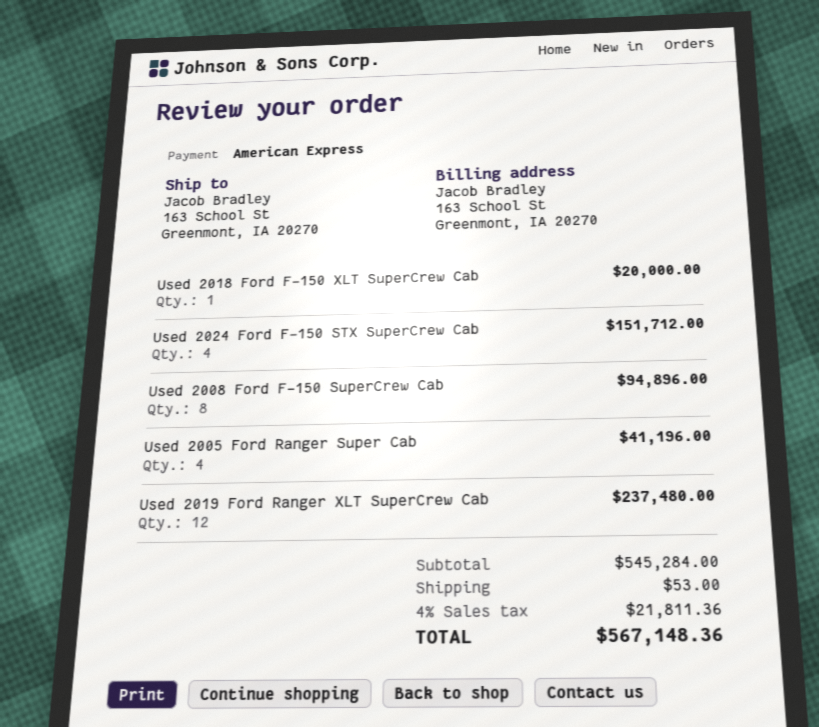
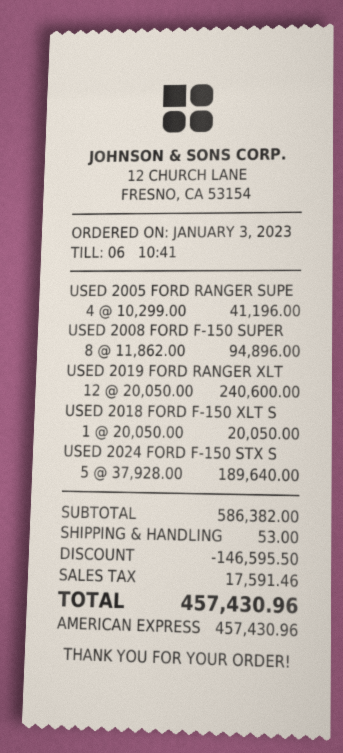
Used 2018 Ford F-150 XLT SuperCrew Cab: 1 for 20000.00 -> 1 for 20050.00
Used 2024 Ford F-150 STX SuperCrew Cab: 4 for 151712.00 -> 5 for 189640.00
Used 2019 Ford Ranger XLT SuperCrew Cab: 12 for 237480.00 -> 12 for 240600.00
subtotal: 545284.00 -> 586382.00
discount: none -> 146595.50
tax: 21811.36 -> 17591.46
total: 567148.36 -> 457430.96

